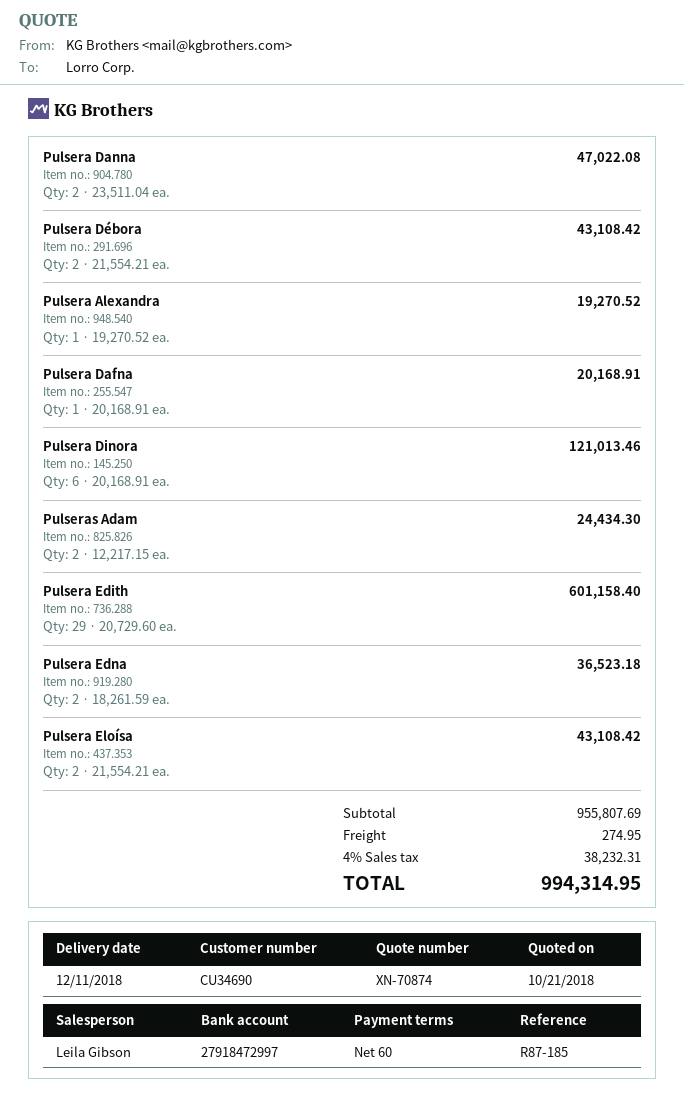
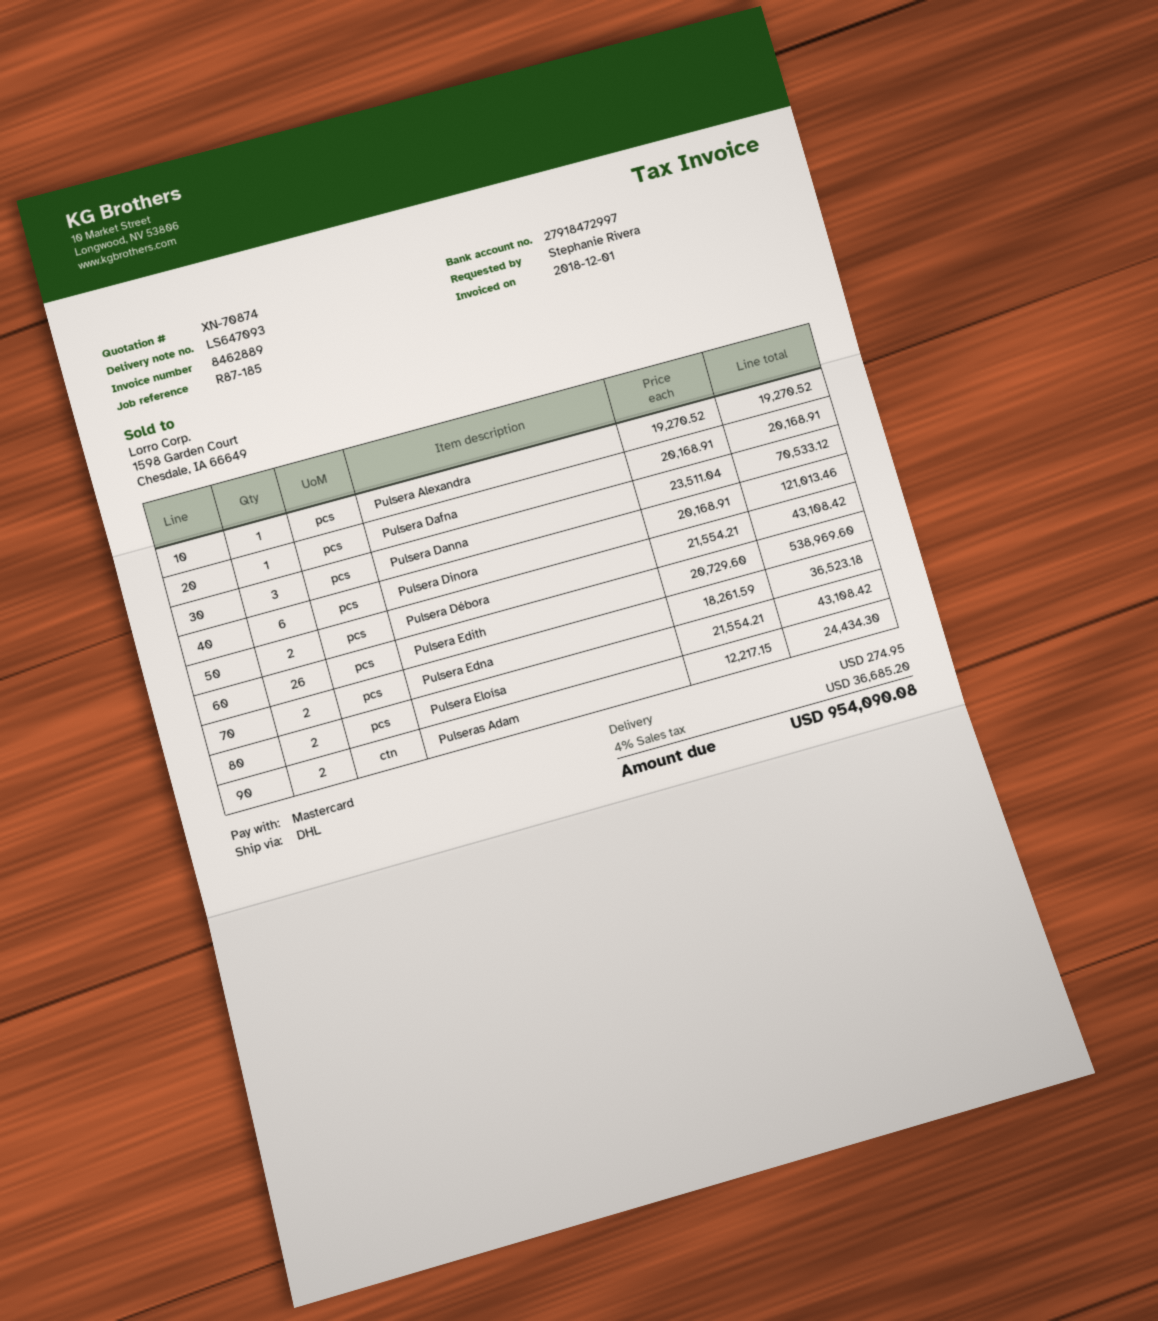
Pulsera Danna: 2 x 23511.04 = 47022.08 -> 3 x 23511.04 = 70533.12
Pulsera Edith: 29 x 20729.60 = 601158.40 -> 26 x 20729.60 = 538969.60
tax: 4% = 38232.31 -> 4% = 36685.20
total: 994314.95 -> 954090.08

